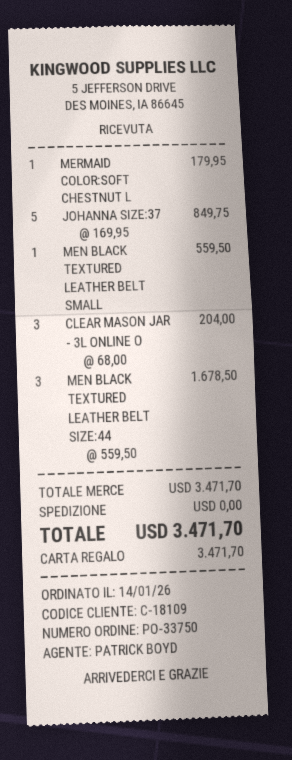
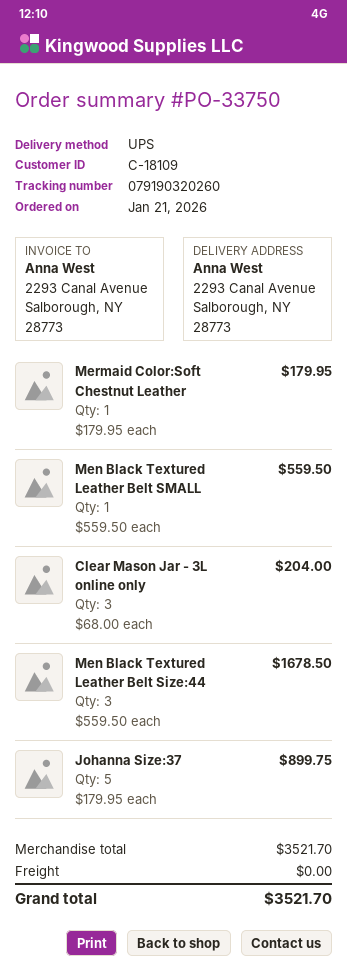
order date: 2026-01-14 -> 2026-01-21
JOHANNA SIZE:37: 5 x 169.95 = 849.75 -> 5 x 179.95 = 899.75
subtotal: 3471.70 -> 3521.70
total: 3471.70 -> 3521.70

